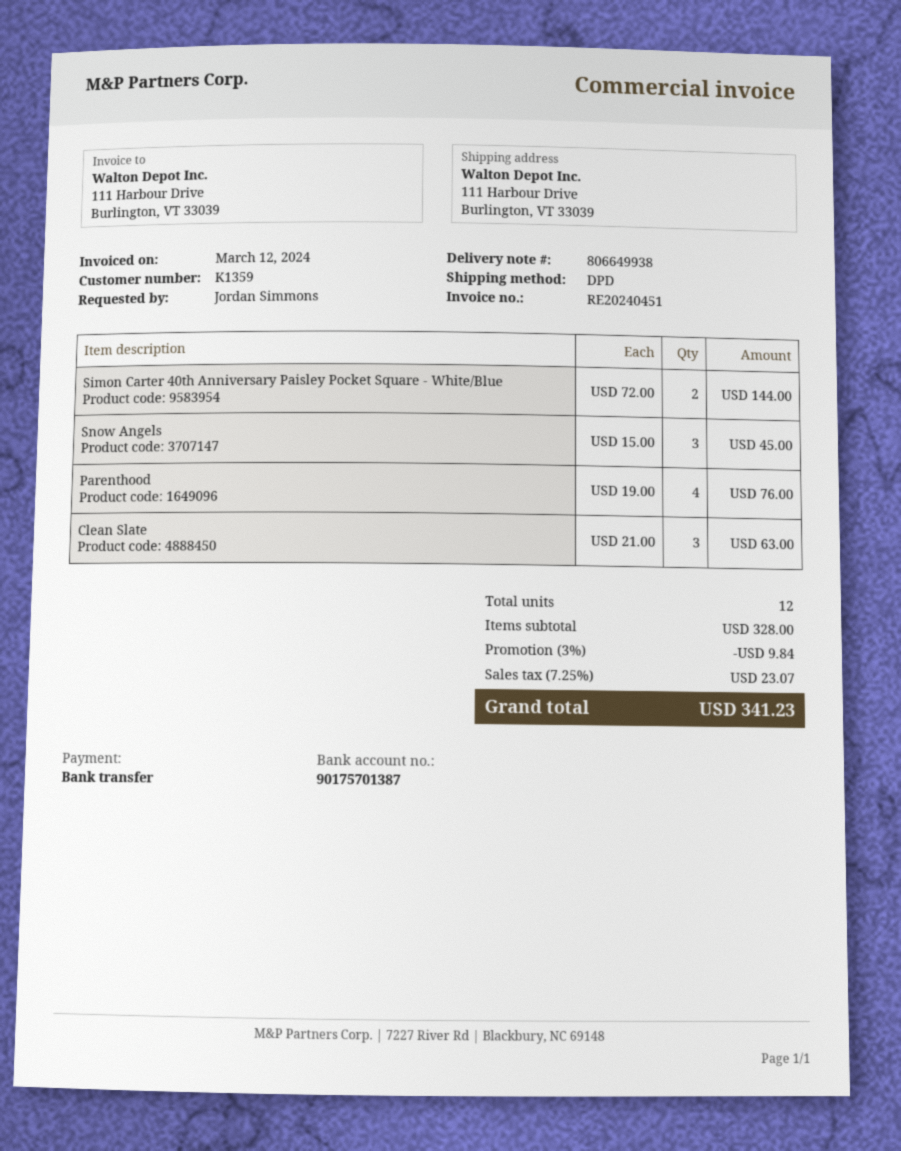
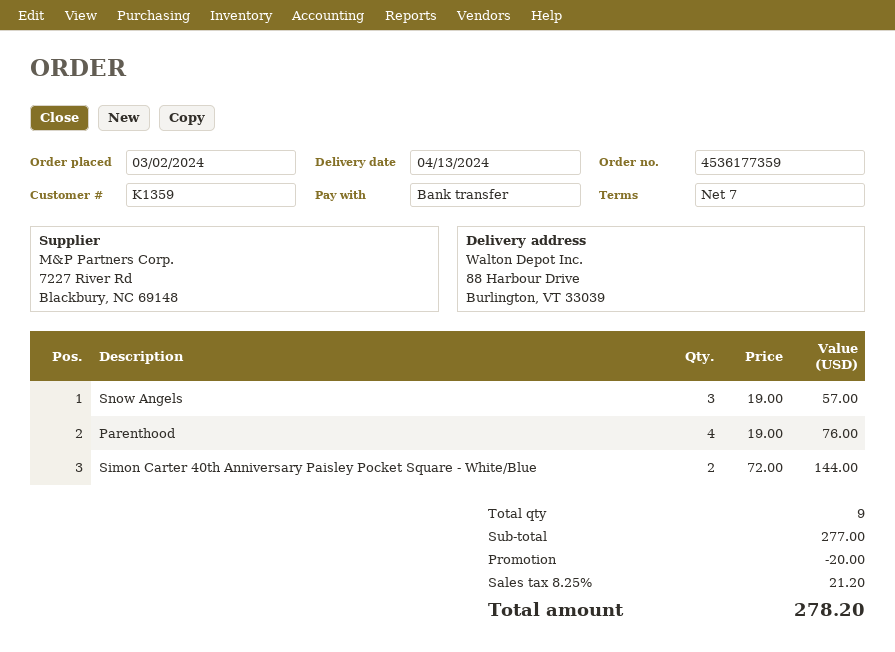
ship to: 111 Harbour Drive, Burlington, VT 33039 -> 88 Harbour Drive, Burlington, VT 33039
Snow Angels: 3 x 15.00 = 45.00 -> 3 x 19.00 = 57.00
Clean Slate: 3 x 21.00 = 63.00 -> none
total quantity: 12 -> 9
subtotal: 328.00 -> 277.00
discount: 9.84 -> 20.00
tax: 7.25% = 23.07 -> 8.25% = 21.20
total: 341.23 -> 278.20

